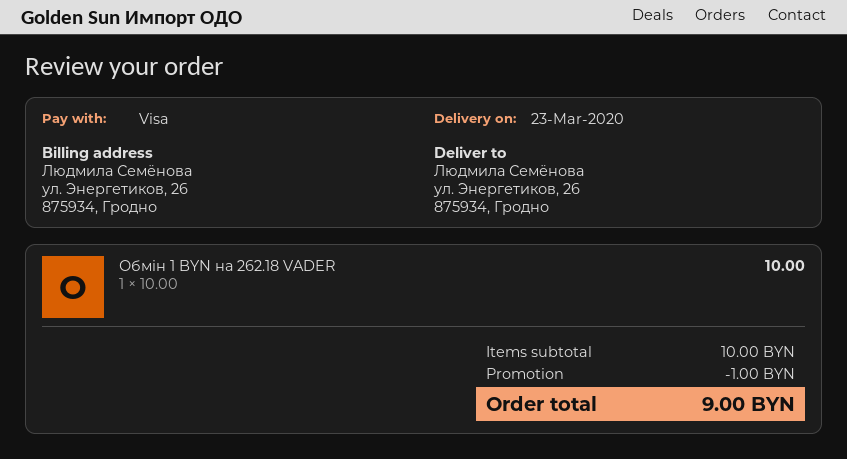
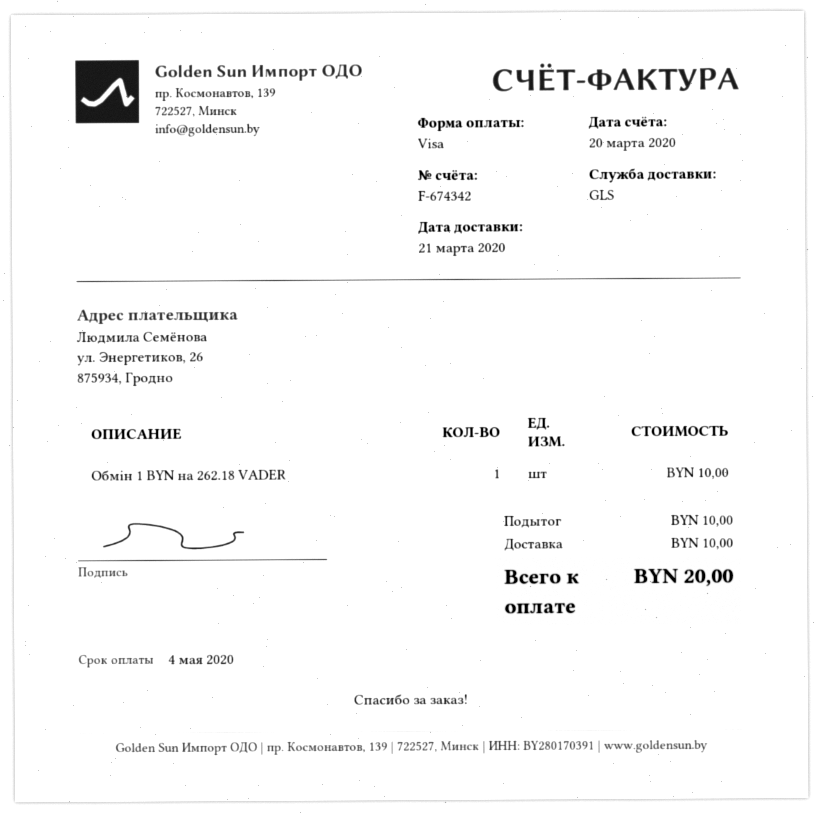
delivery date: 2020-03-23 -> 2020-03-21
discount: 1.00 -> none
shipping: none -> 10.00
total: 9.00 -> 20.00

